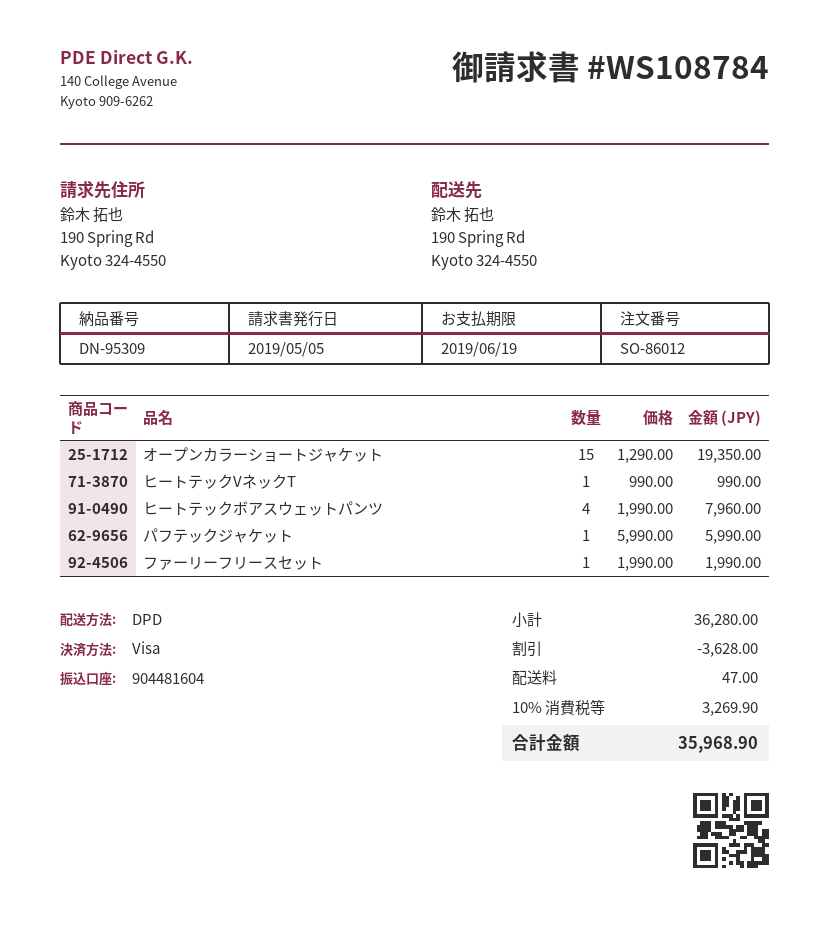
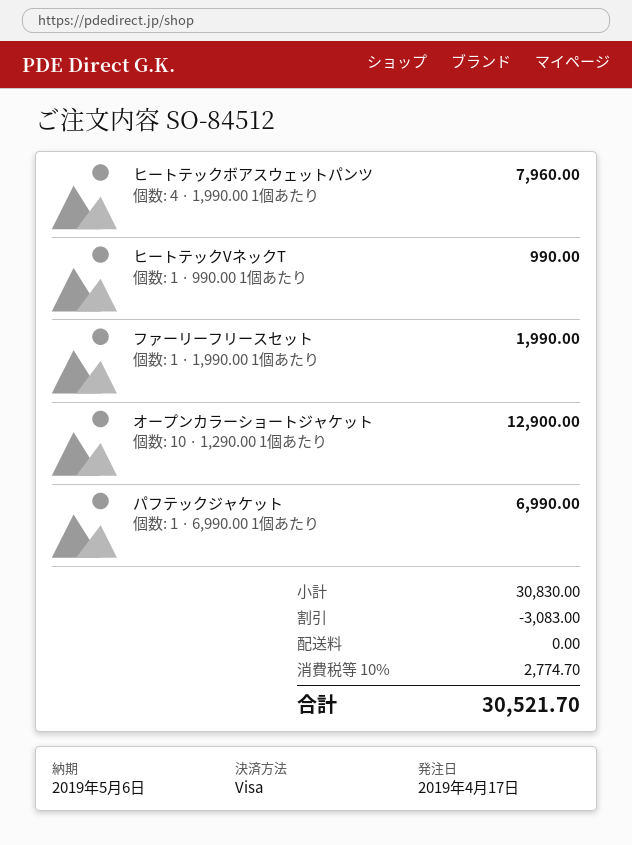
order number: SO-86012 -> SO-84512
オープンカラーショートジャケット: 15 x 1290.00 = 19350.00 -> 10 x 1290.00 = 12900.00
パフテックジャケット: 1 x 5990.00 = 5990.00 -> 1 x 6990.00 = 6990.00
subtotal: 36280.00 -> 30830.00
discount: 3628.00 -> 3083.00
shipping: 47.00 -> 0.00
tax: 10% = 3269.90 -> 10% = 2774.70
total: 35968.90 -> 30521.70

